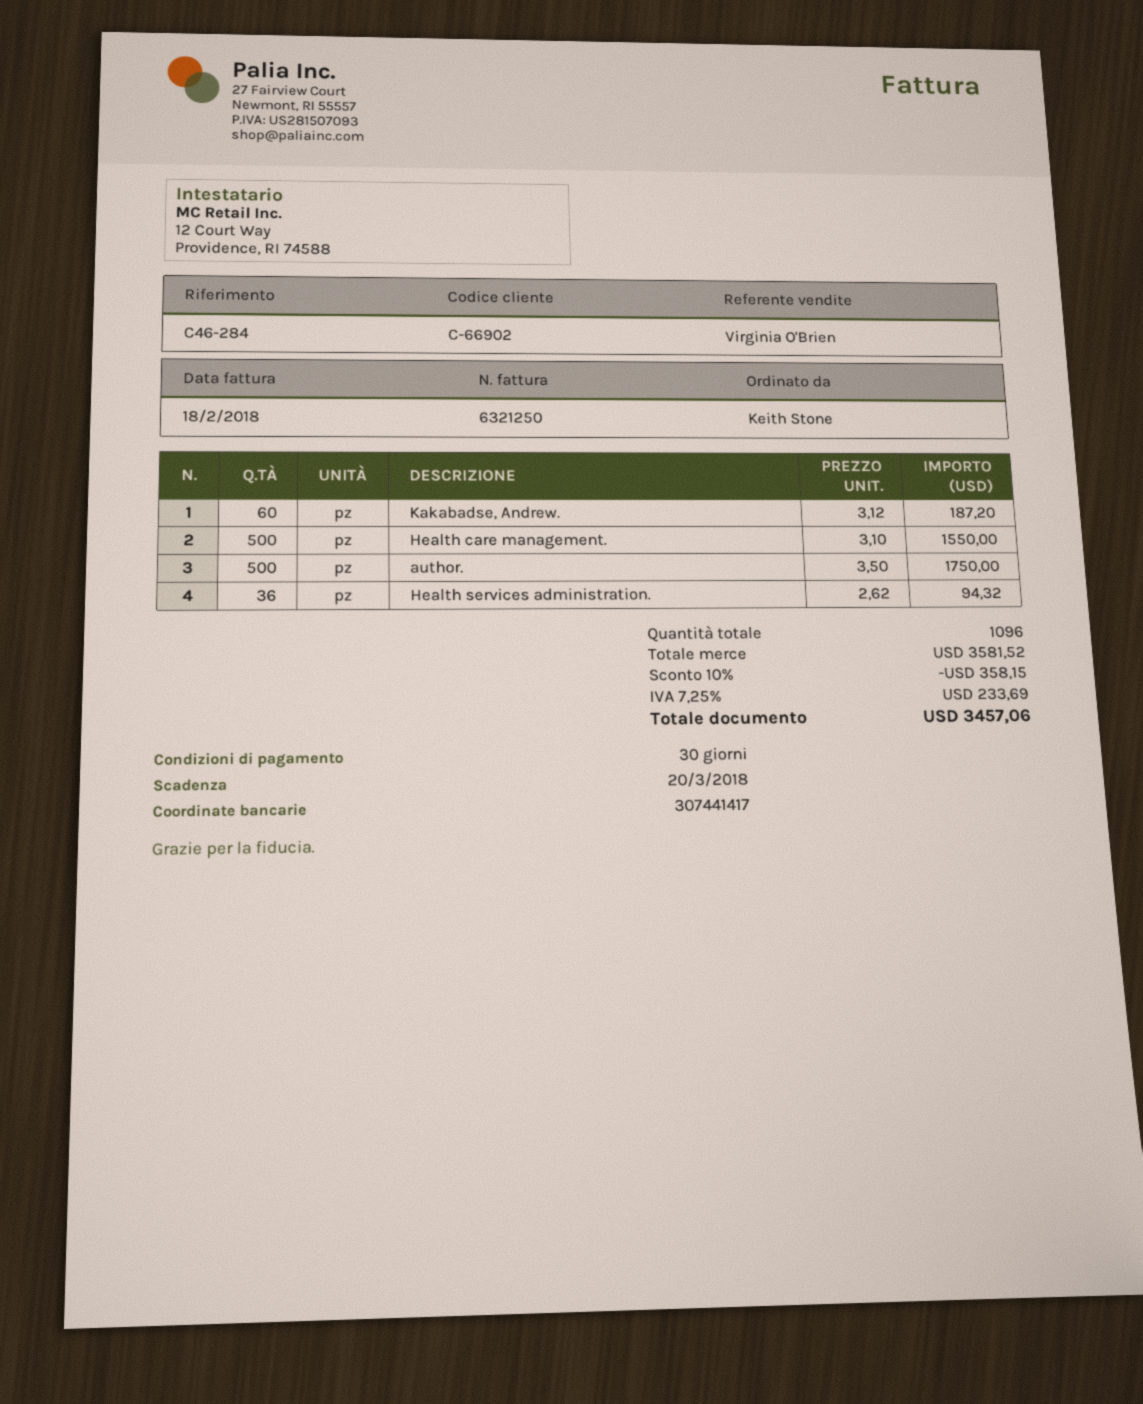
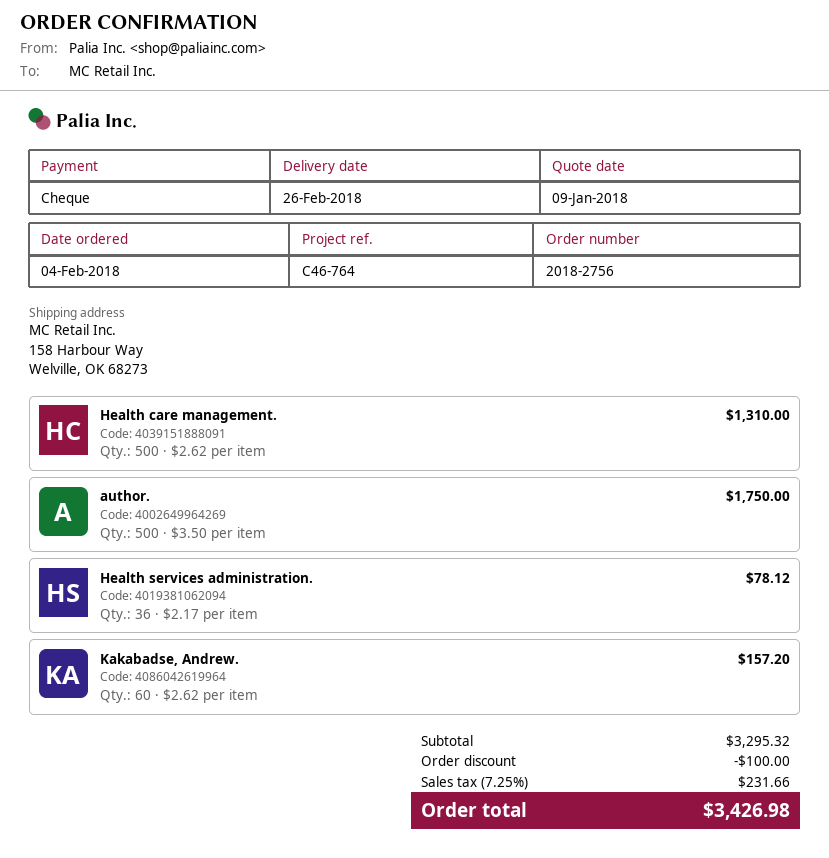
reference: C46-284 -> C46-764
Kakabadse, Andrew.: 60 x 3.12 = 187.20 -> 60 x 2.62 = 157.20
Health care management.: 500 x 3.10 = 1550.00 -> 500 x 2.62 = 1310.00
Health services administration.: 36 x 2.62 = 94.32 -> 36 x 2.17 = 78.12
subtotal: 3581.52 -> 3295.32
discount: 358.15 -> 100.00
tax: 7.25% = 233.69 -> 7.25% = 231.66
total: 3457.06 -> 3426.98

